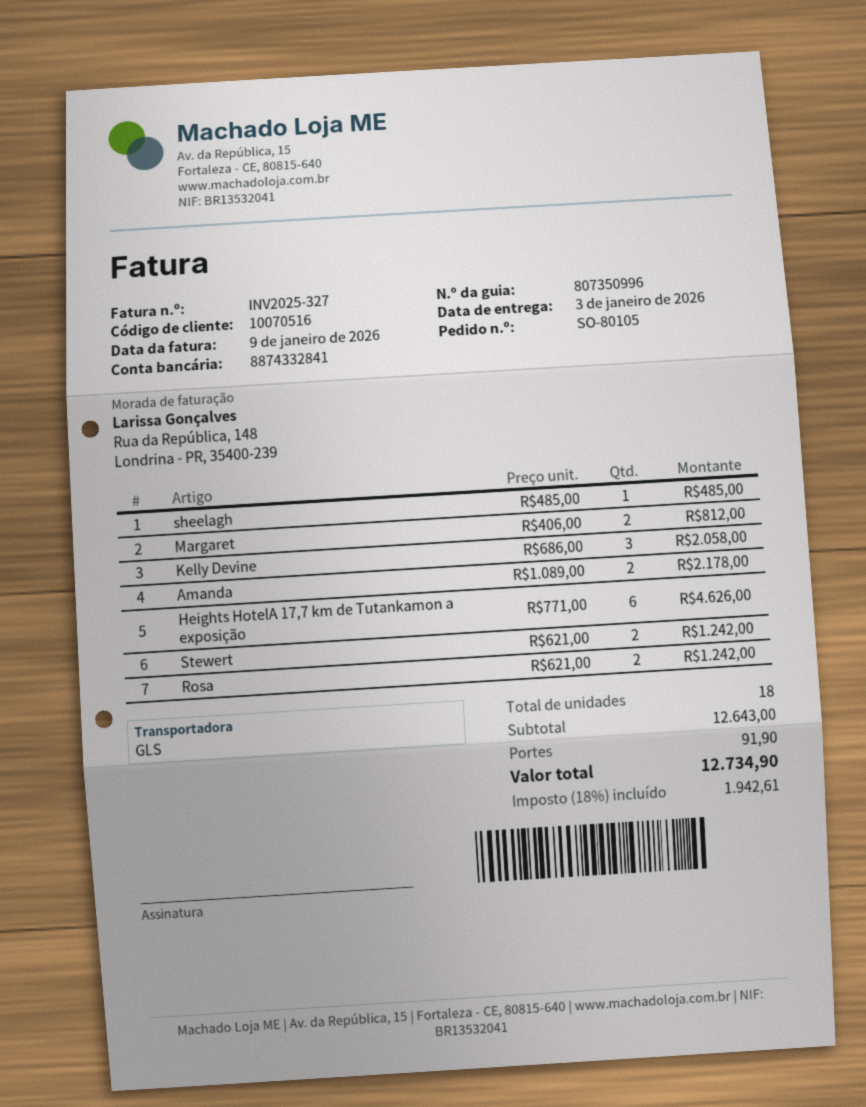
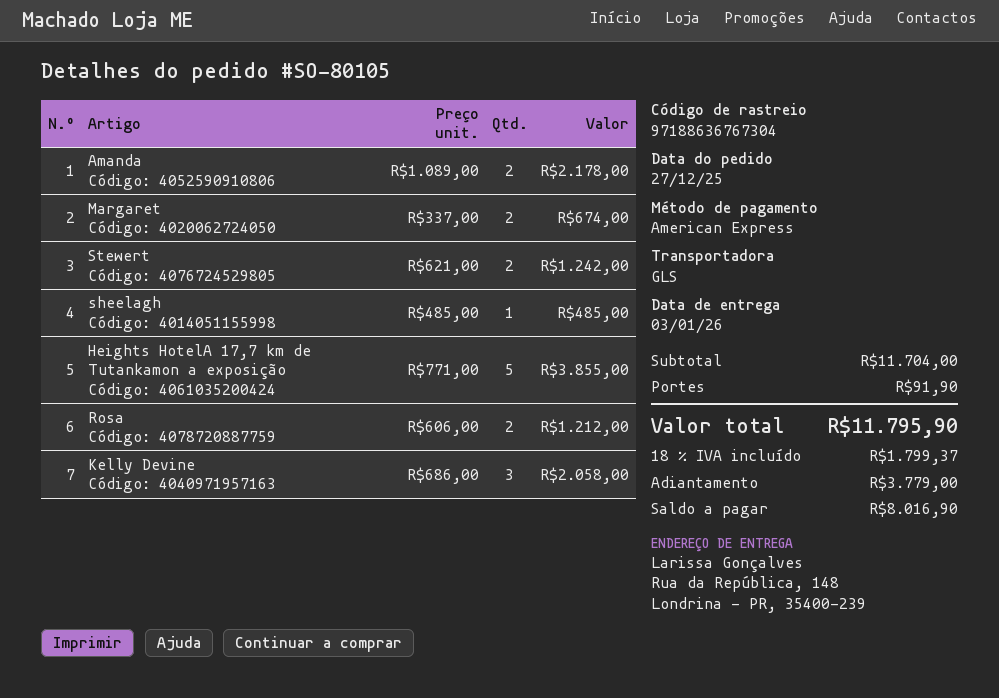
Margaret: 2 x 406.00 = 812.00 -> 2 x 337.00 = 674.00
Heights HotelA 17,7 km de Tutankamon a exposição: 6 x 771.00 = 4626.00 -> 5 x 771.00 = 3855.00
Rosa: 2 x 621.00 = 1242.00 -> 2 x 606.00 = 1212.00
subtotal: 12643.00 -> 11704.00
tax: 18% = 1942.61 -> 18% = 1799.37
total: 12734.90 -> 11795.90

